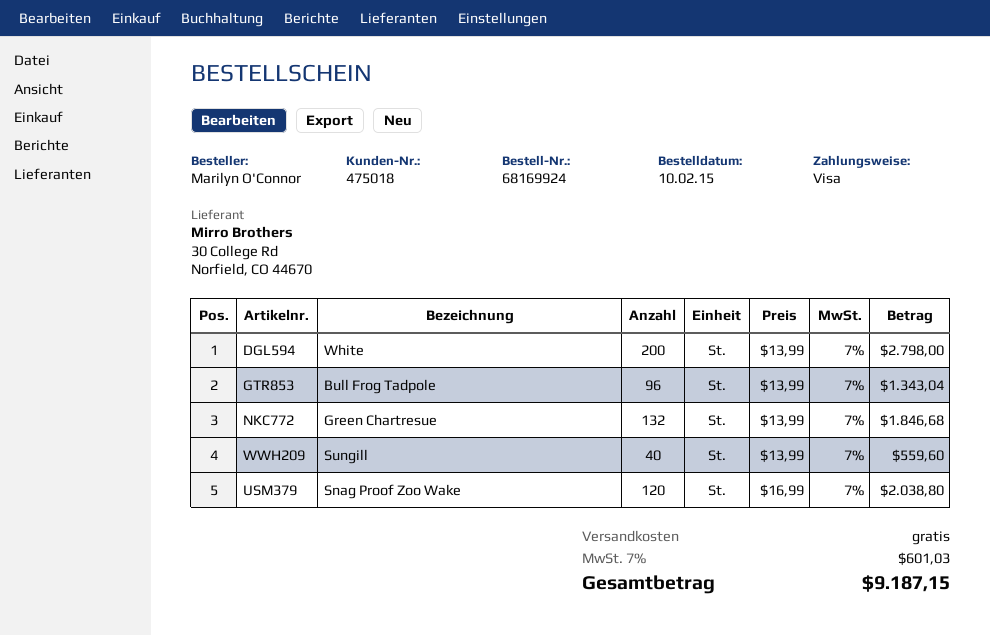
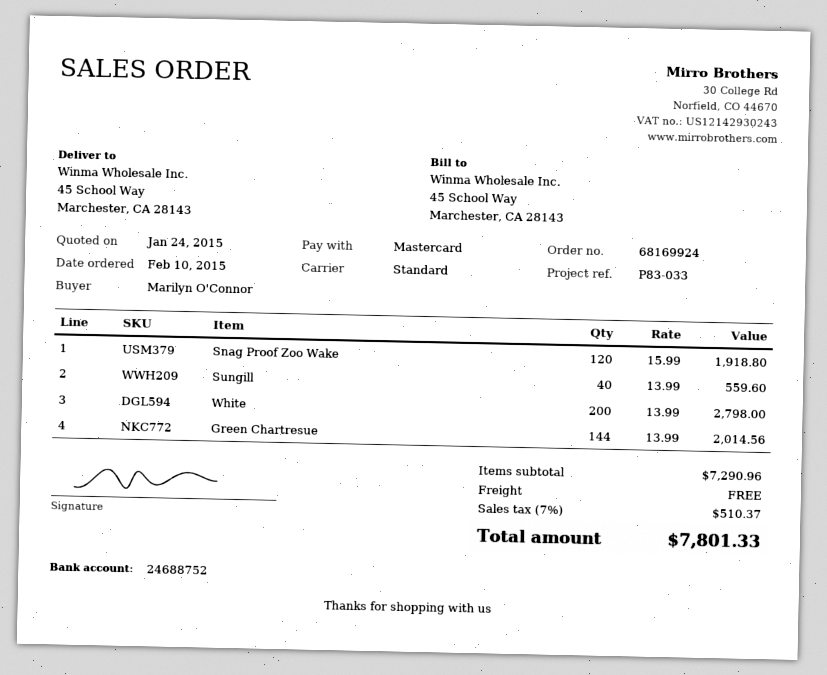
payment method: Visa -> Mastercard
Bull Frog Tadpole: 96 x 13.99 = 1343.04 -> none
Green Chartresue: 132 x 13.99 = 1846.68 -> 144 x 13.99 = 2014.56
Snag Proof Zoo Wake: 120 x 16.99 = 2038.80 -> 120 x 15.99 = 1918.80
tax: 7% = 601.03 -> 7% = 510.37
total: 9187.15 -> 7801.33

